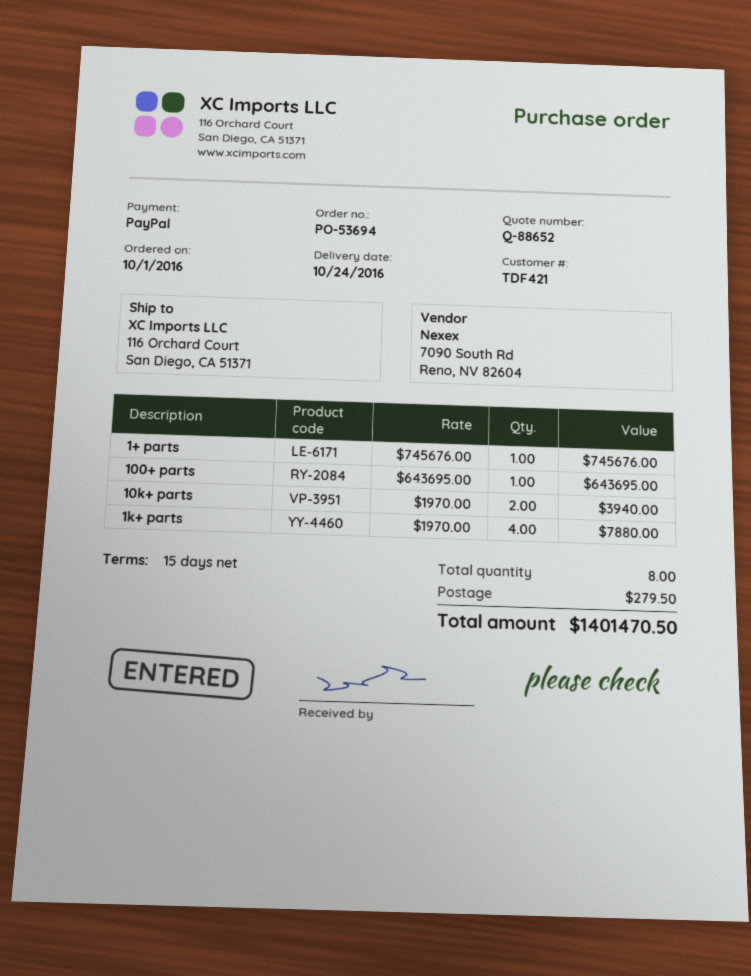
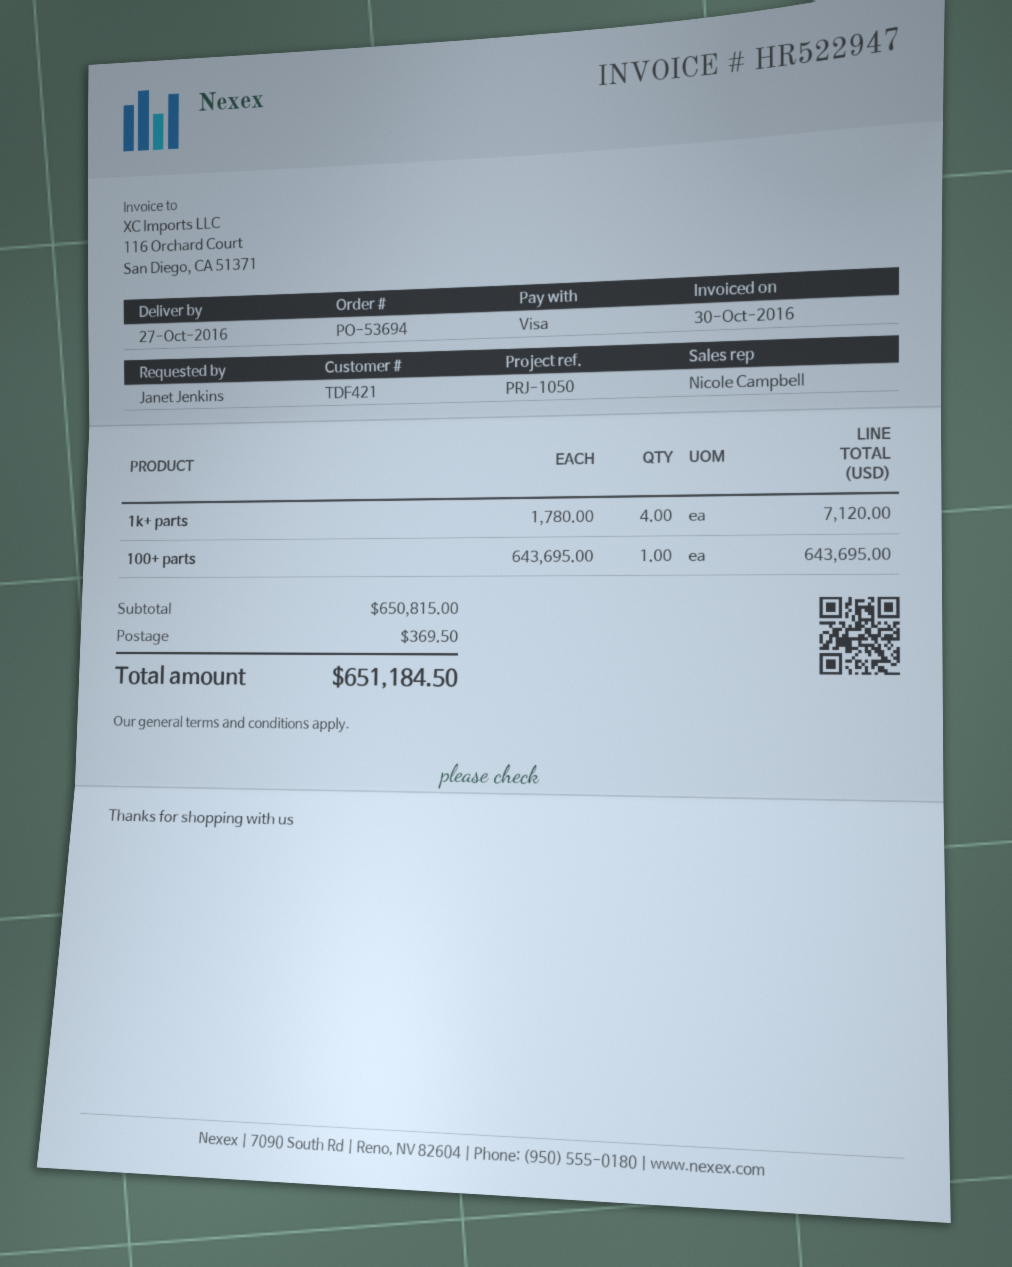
delivery date: 2016-10-24 -> 2016-10-27
payment method: PayPal -> Visa
1+ parts: 1 x 745676.00 = 745676.00 -> none
10k+ parts: 2 x 1970.00 = 3940.00 -> none
1k+ parts: 4 x 1970.00 = 7880.00 -> 4 x 1780.00 = 7120.00
shipping: 279.50 -> 369.50
total: 1401470.50 -> 651184.50

